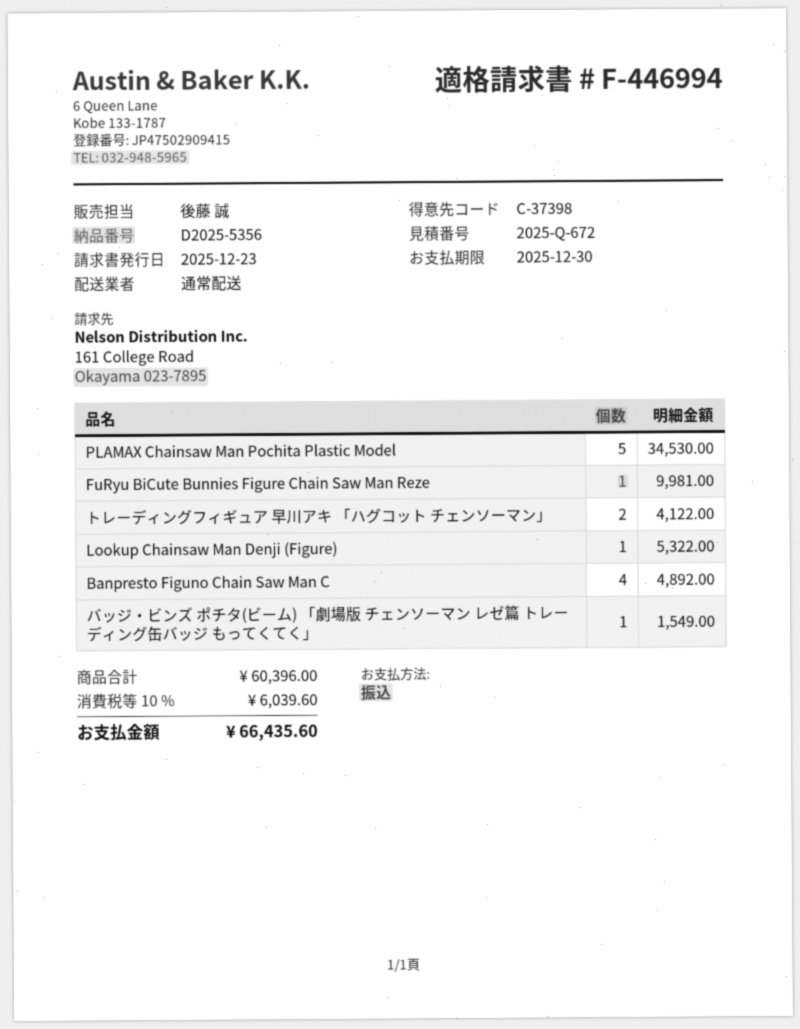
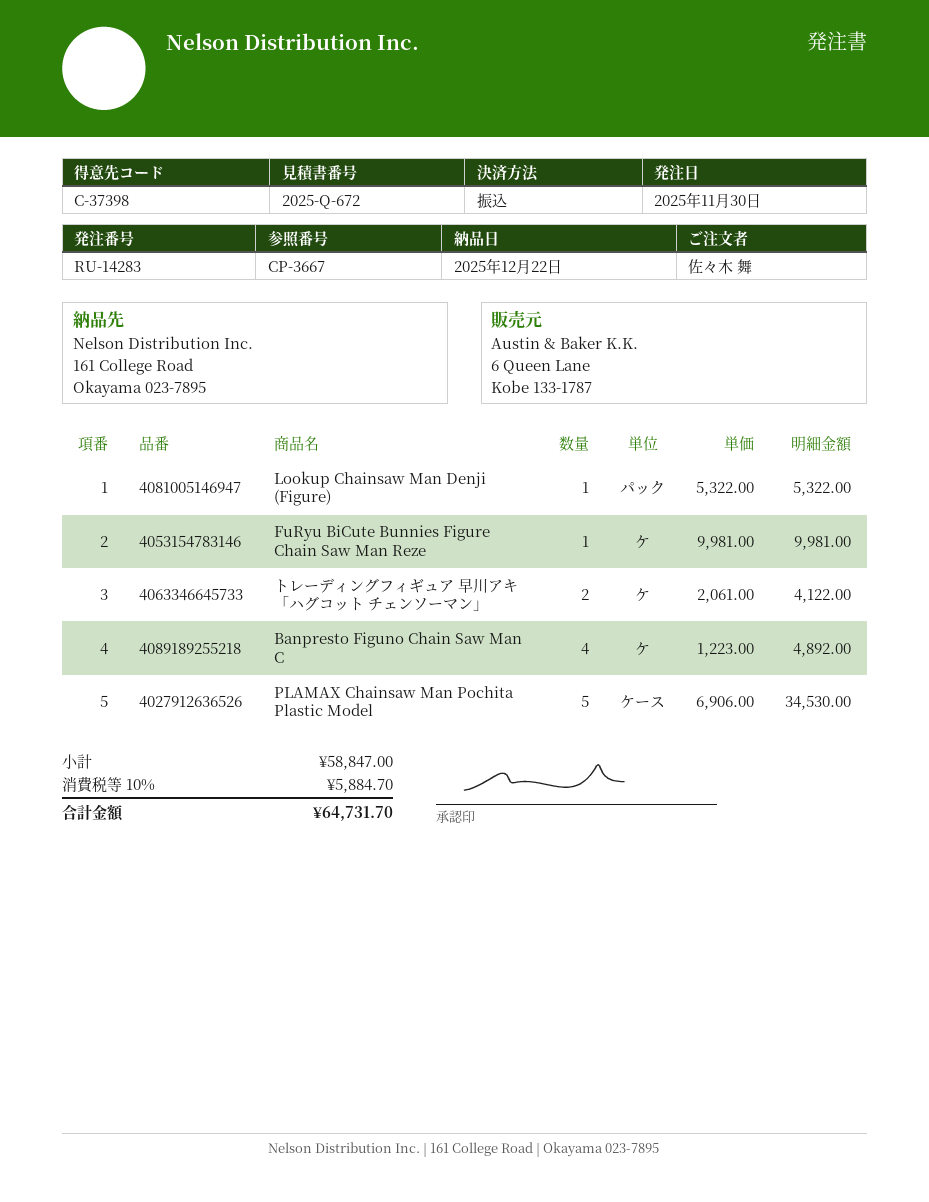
バッジ・ビンズ ポチタ(ビーム) 「劇場版 チェンソーマン レゼ篇 トレーディング缶バッジ もってくてく」: 1 for 1549.00 -> none
subtotal: 60396.00 -> 58847.00
tax: 10% = 6039.60 -> 10% = 5884.70
total: 66435.60 -> 64731.70

